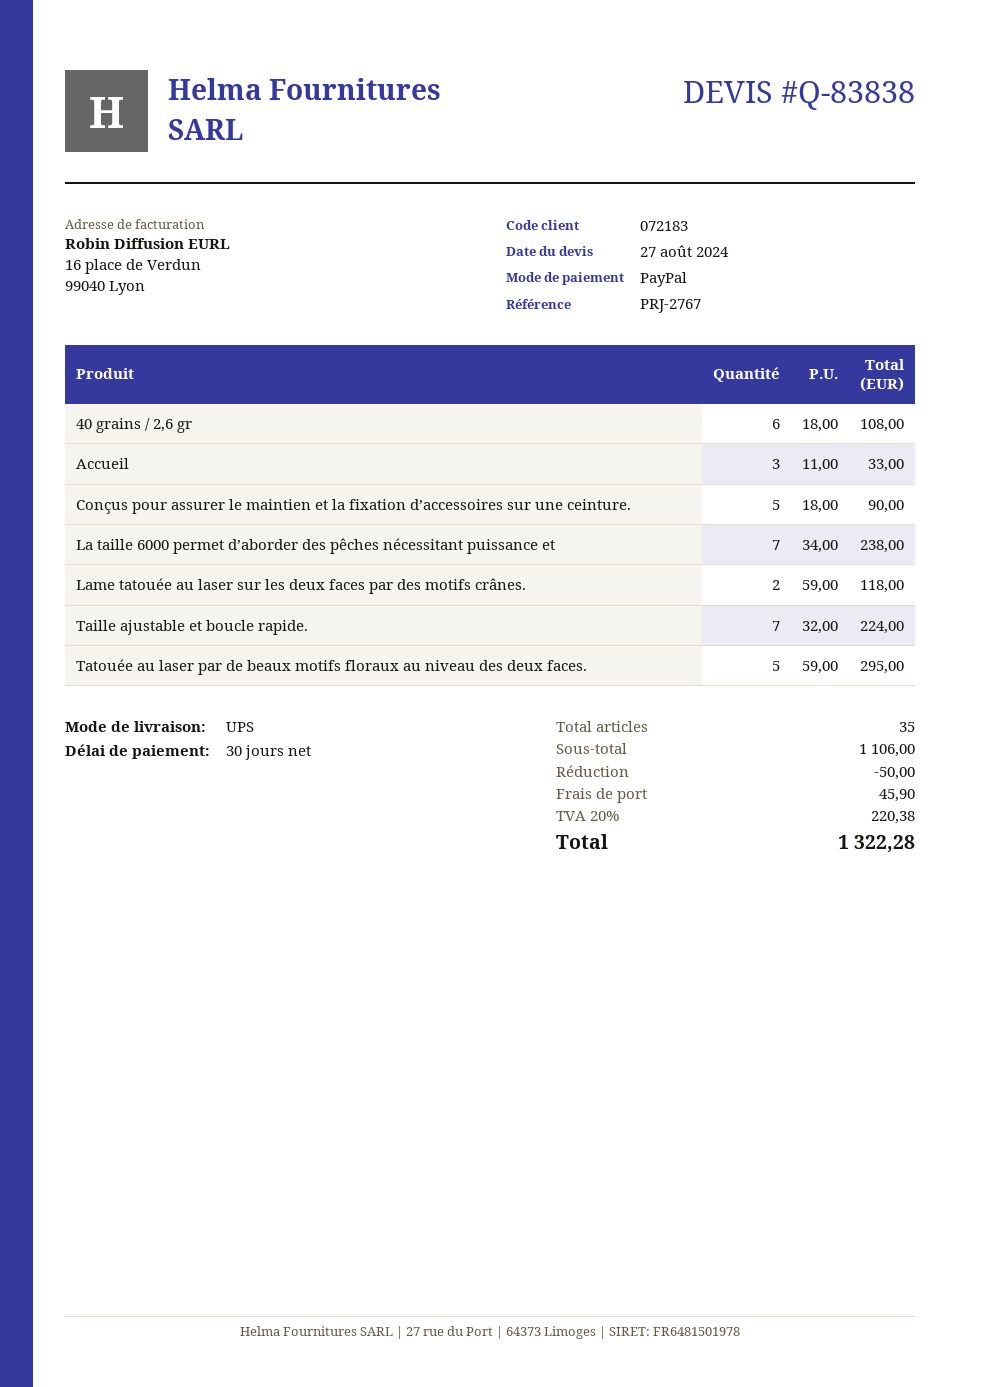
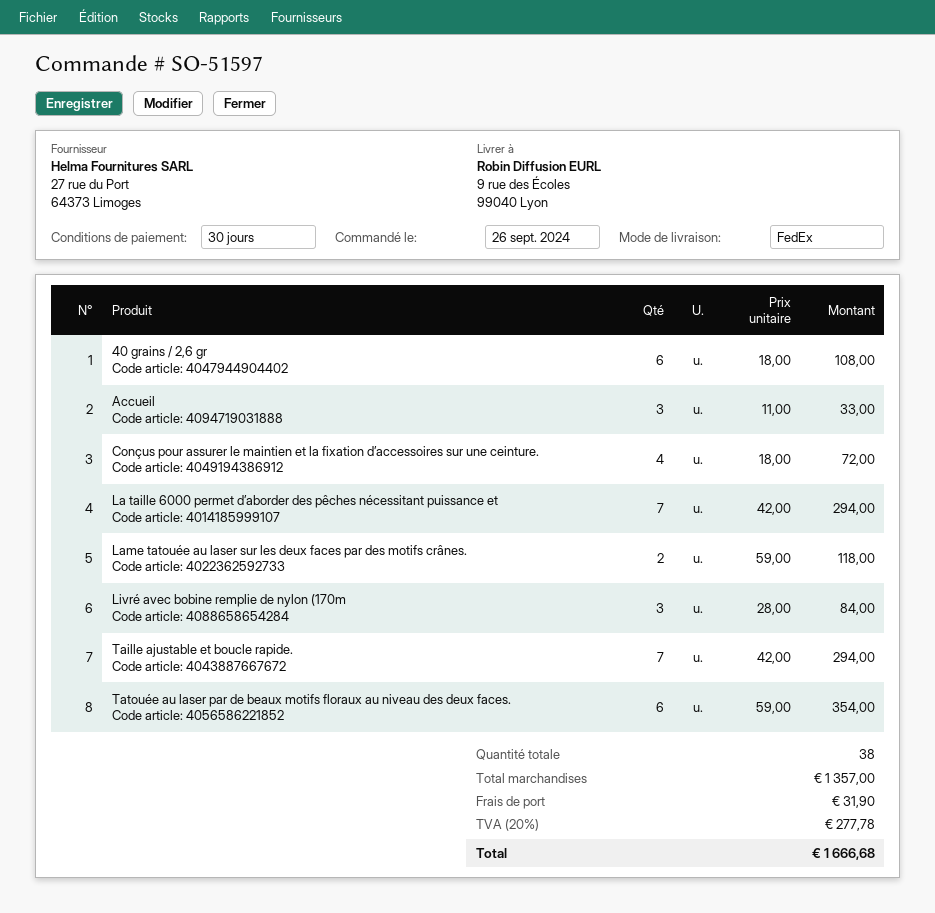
shipping method: UPS -> FedEx
Conçus pour assurer le maintien et la fixation d’accessoires sur une ceinture.: 5 x 18.00 = 90.00 -> 4 x 18.00 = 72.00
La taille 6000 permet d’aborder des pêches nécessitant puissance et: 7 x 34.00 = 238.00 -> 7 x 42.00 = 294.00
Taille ajustable et boucle rapide.: 7 x 32.00 = 224.00 -> 7 x 42.00 = 294.00
Tatouée au laser par de beaux motifs floraux au niveau des deux faces.: 5 x 59.00 = 295.00 -> 6 x 59.00 = 354.00
Livré avec bobine remplie de nylon (170m: none -> 3 x 28.00 = 84.00
total quantity: 35 -> 38
subtotal: 1106.00 -> 1357.00
discount: 50.00 -> none
shipping: 45.90 -> 31.90
tax: 20% = 220.38 -> 20% = 277.78
total: 1322.28 -> 1666.68

